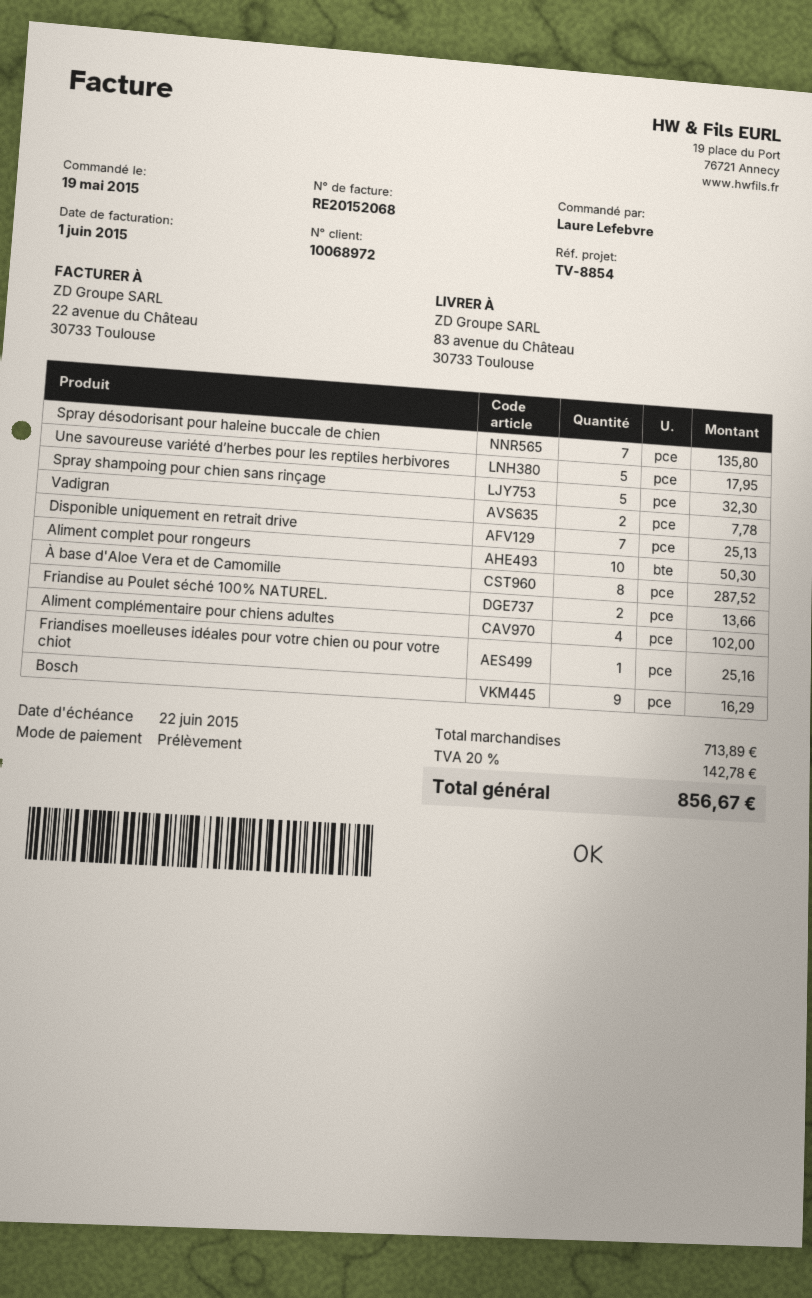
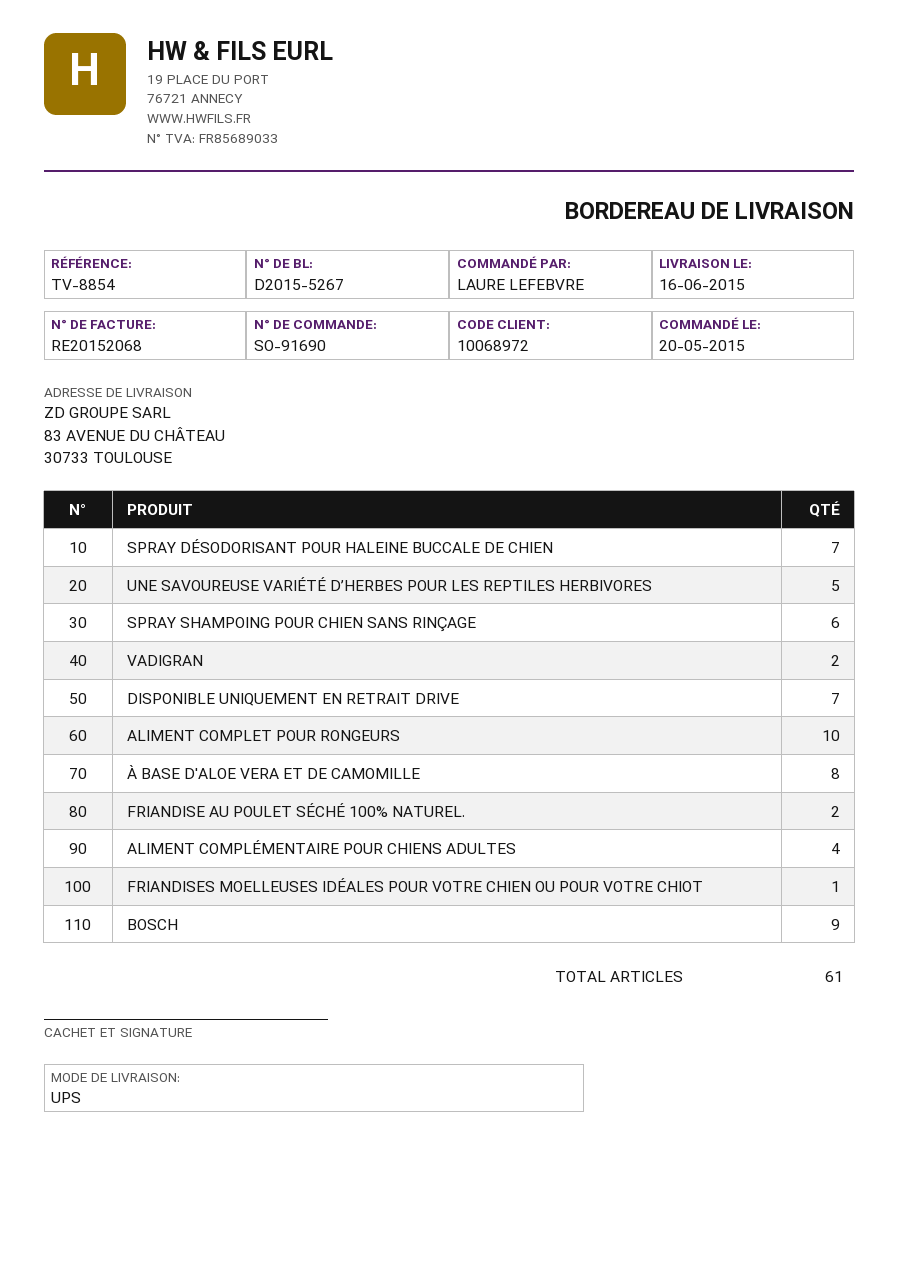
order date: 2015-05-19 -> 2015-05-20
Spray shampoing pour chien sans rinçage: 5 -> 6

